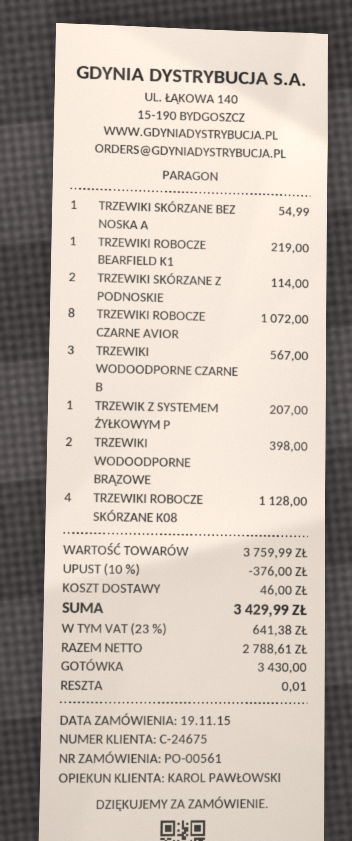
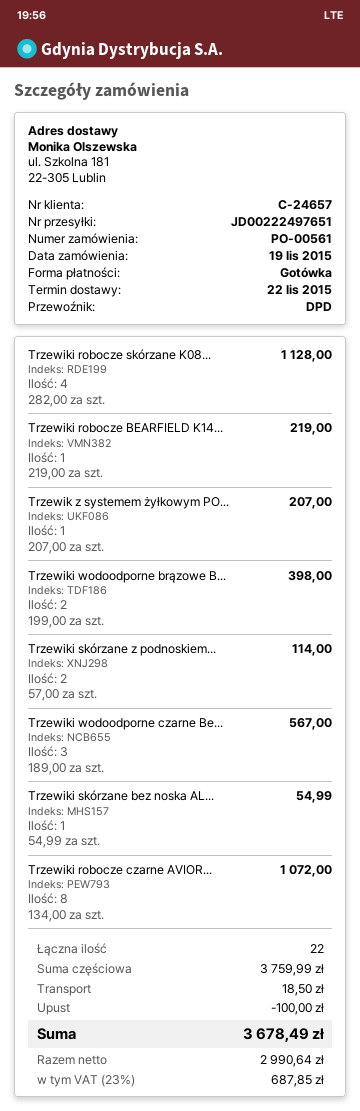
customer number: C-24675 -> C-24657
discount: 376.00 -> 100.00
shipping: 46.00 -> 18.50
net: 2788.61 -> 2990.64
tax: 23% = 641.38 -> 23% = 687.85
total: 3429.99 -> 3678.49

